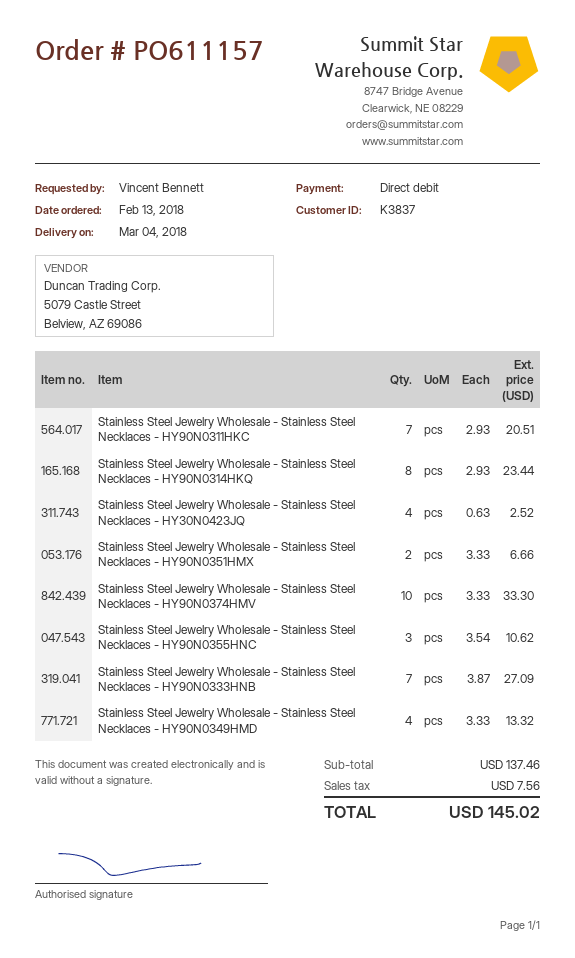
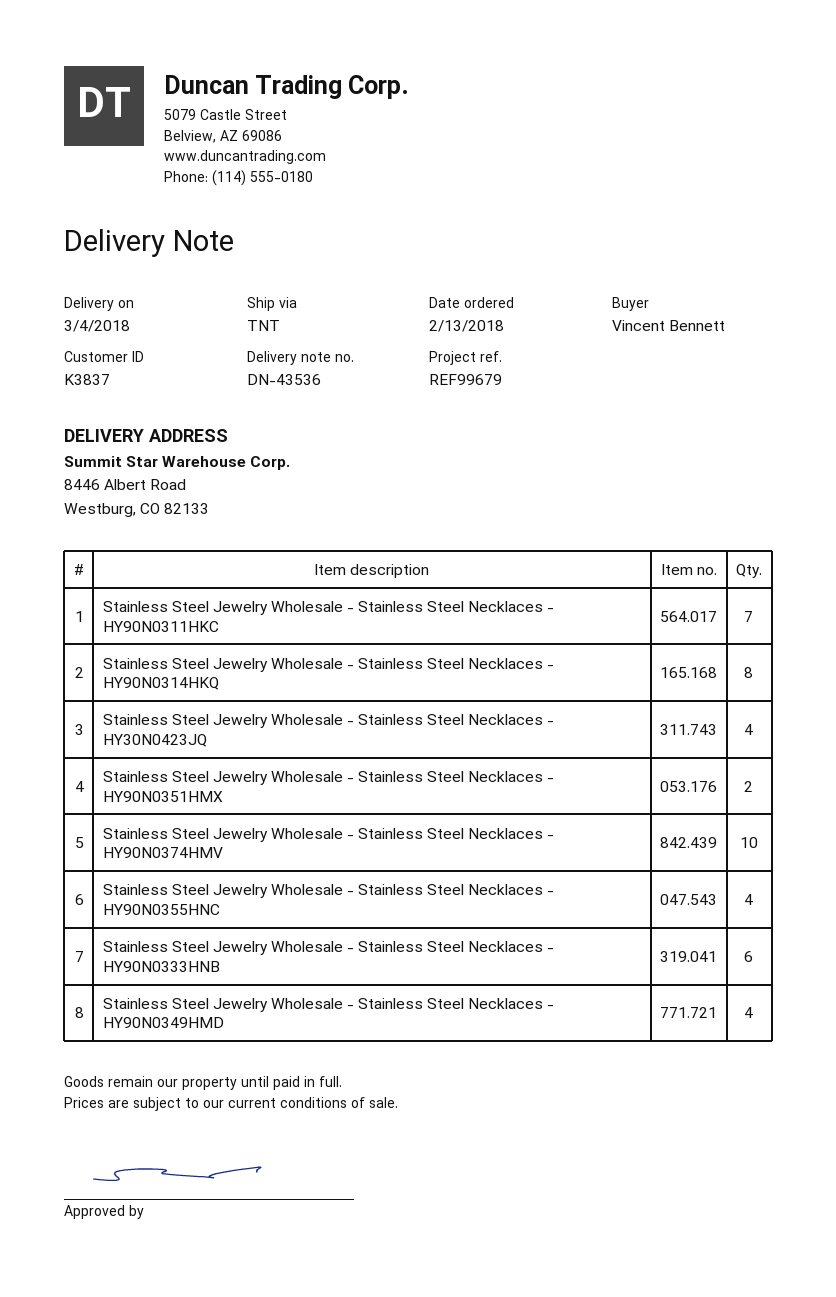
Stainless Steel Jewelry Wholesale - Stainless Steel Necklaces - HY90N0355HNC: 3 -> 4
Stainless Steel Jewelry Wholesale - Stainless Steel Necklaces - HY90N0333HNB: 7 -> 6

